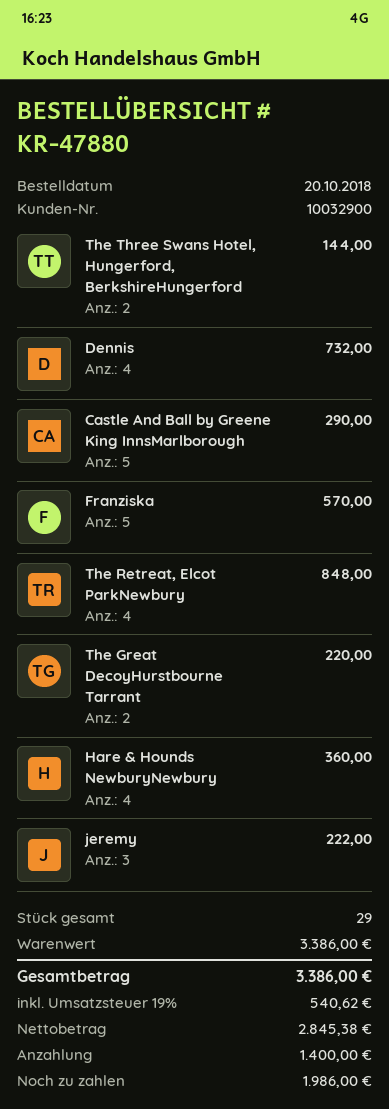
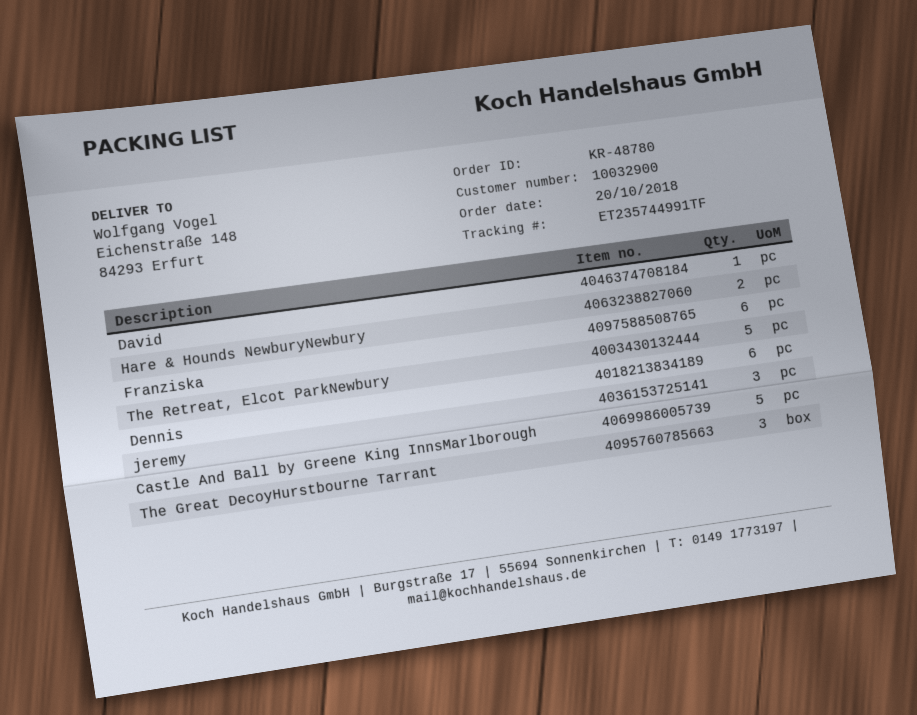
order number: KR-47880 -> KR-48780
The Three Swans Hotel, Hungerford, BerkshireHungerford: 2 -> none
Dennis: 4 -> 6
Franziska: 5 -> 6
The Retreat, Elcot ParkNewbury: 4 -> 5
The Great DecoyHurstbourne Tarrant: 2 -> 3
Hare & Hounds NewburyNewbury: 4 -> 2
David: none -> 1

